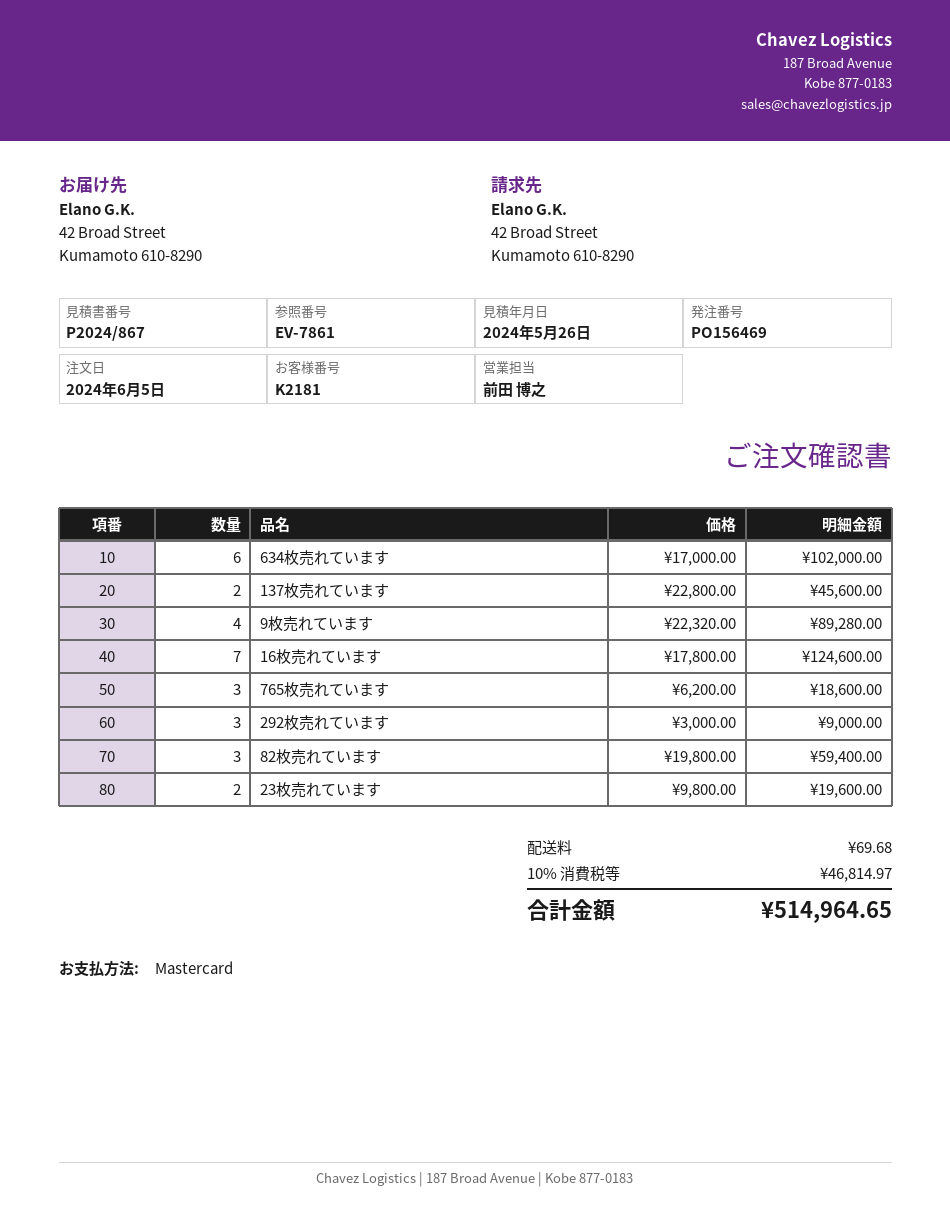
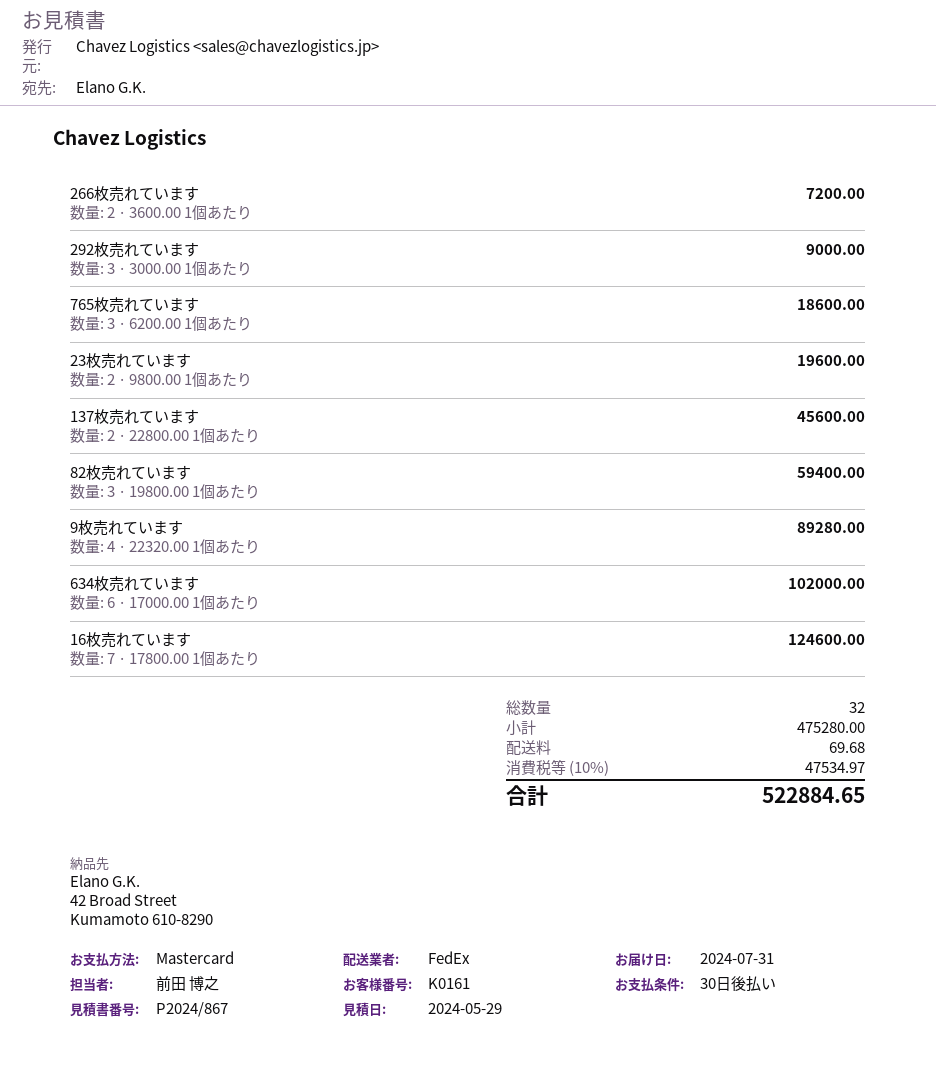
quote date: 2024-05-26 -> 2024-05-29
customer number: K2181 -> K0161
266枚売れています: none -> 2 x 3600.00 = 7200.00
tax: 10% = 46814.97 -> 10% = 47534.97
total: 514964.65 -> 522884.65

